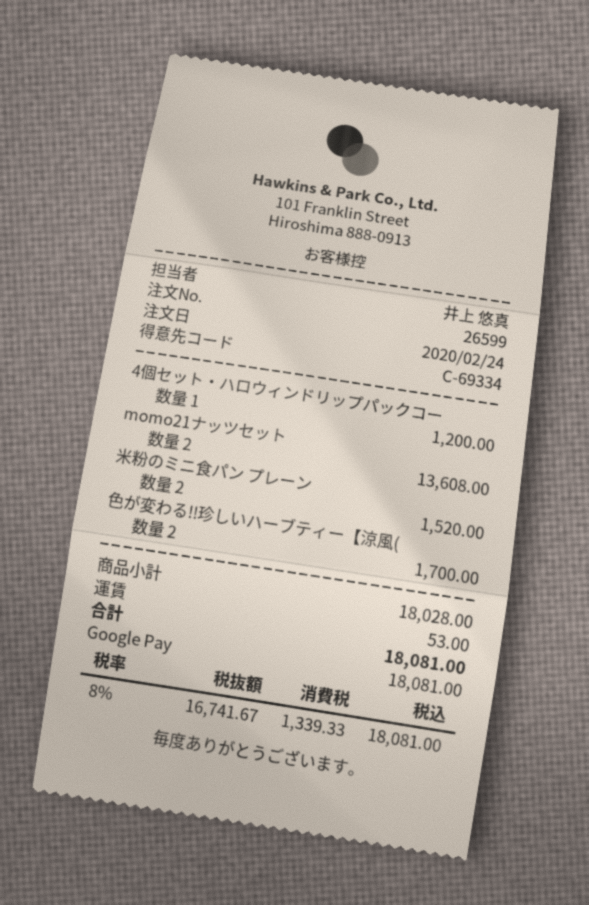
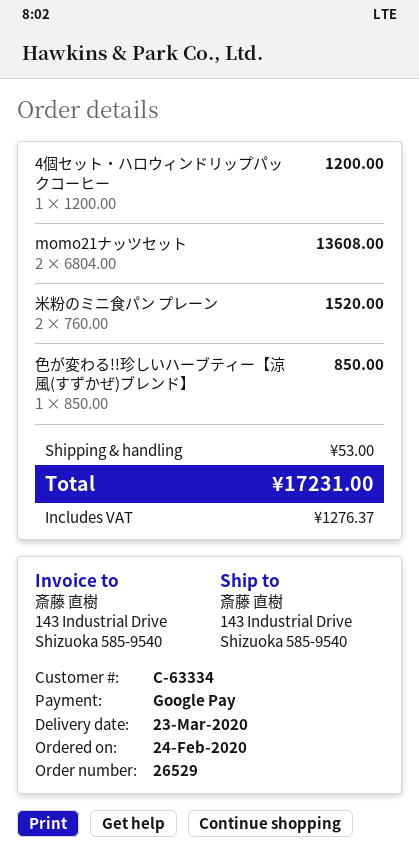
order number: 26599 -> 26529
customer number: C-69334 -> C-63334
色が変わる!!珍しいハーブティー【涼風(: 2 for 1700.00 -> 1 for 850.00
tax: 1339.33 -> 1276.37
total: 18081.00 -> 17231.00

